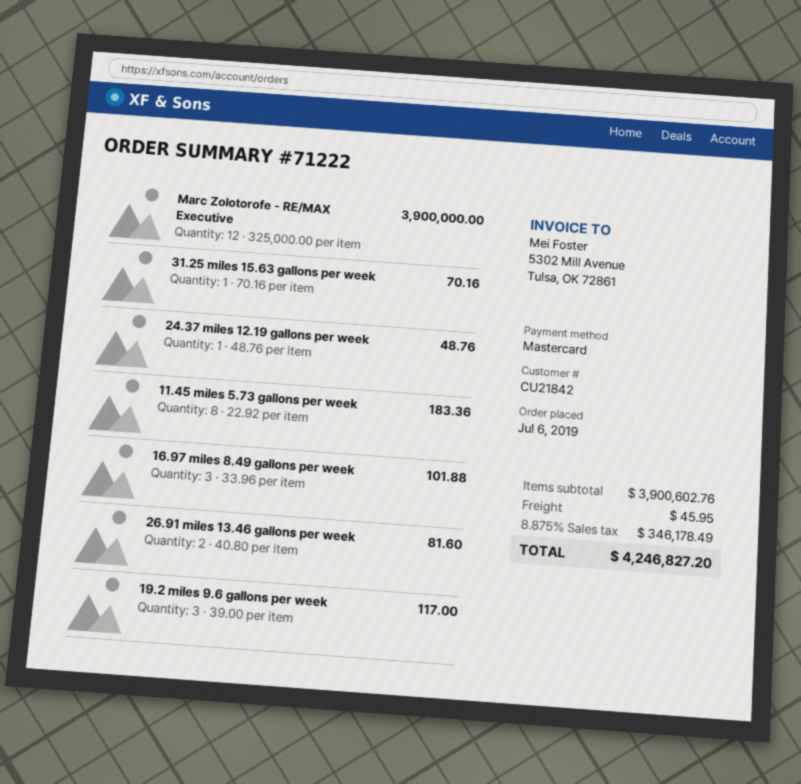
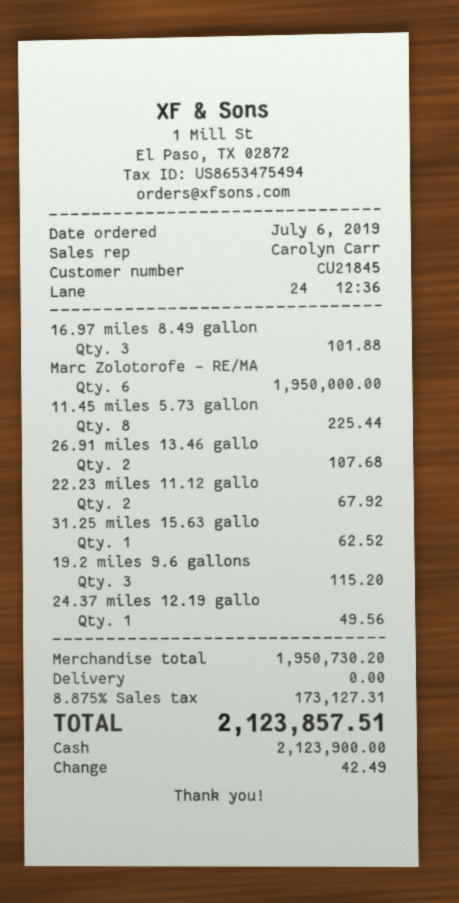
customer number: CU21842 -> CU21845
payment method: Mastercard -> cash
Marc Zolotorofe - RE/MAX Executive: 12 for 3900000.00 -> 6 for 1950000.00
31.25 miles 15.63 gallons per week: 1 for 70.16 -> 1 for 62.52
24.37 miles 12.19 gallons per week: 1 for 48.76 -> 1 for 49.56
11.45 miles 5.73 gallons per week: 8 for 183.36 -> 8 for 225.44
26.91 miles 13.46 gallons per week: 2 for 81.60 -> 2 for 107.68
19.2 miles 9.6 gallons per week: 3 for 117.00 -> 3 for 115.20
22.23 miles 11.12 gallo: none -> 2 for 67.92
subtotal: 3900602.76 -> 1950730.20
shipping: 45.95 -> 0.00
tax: 8.875% = 346178.49 -> 8.875% = 173127.31
total: 4246827.20 -> 2123857.51

